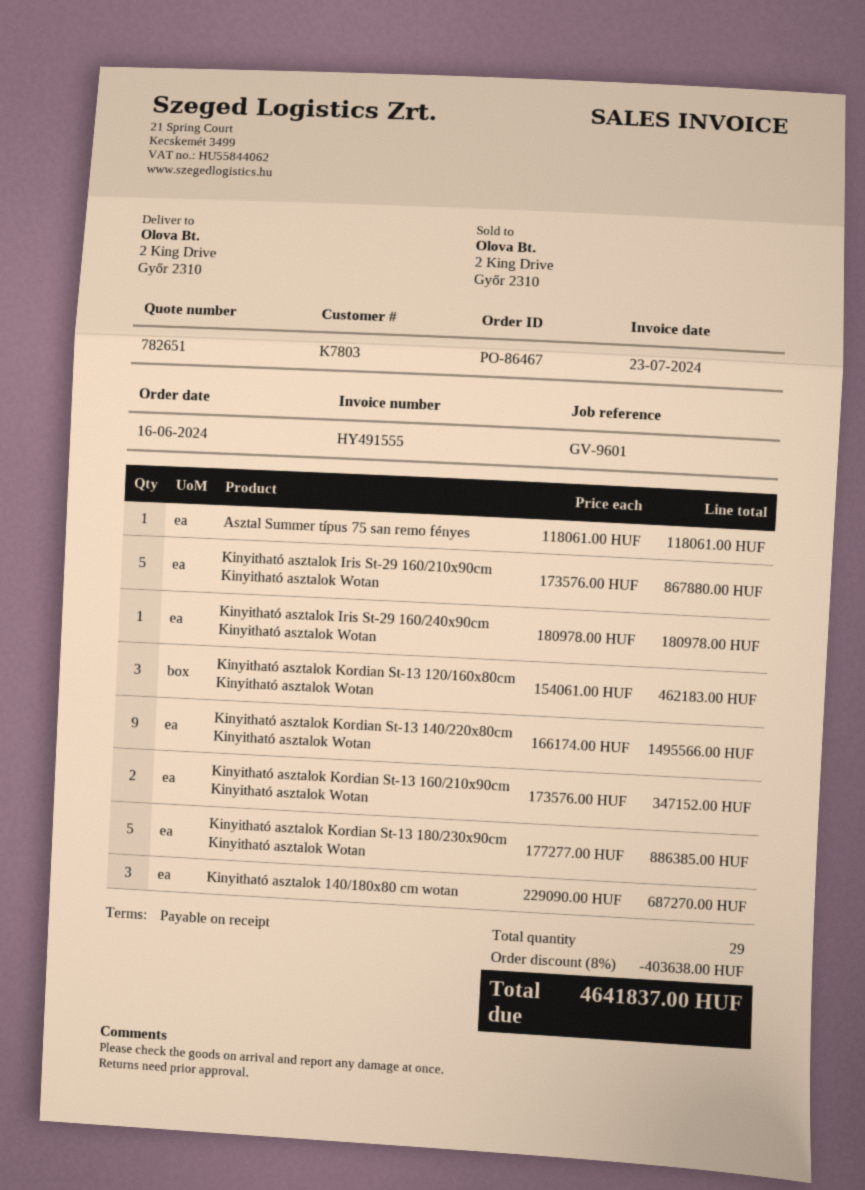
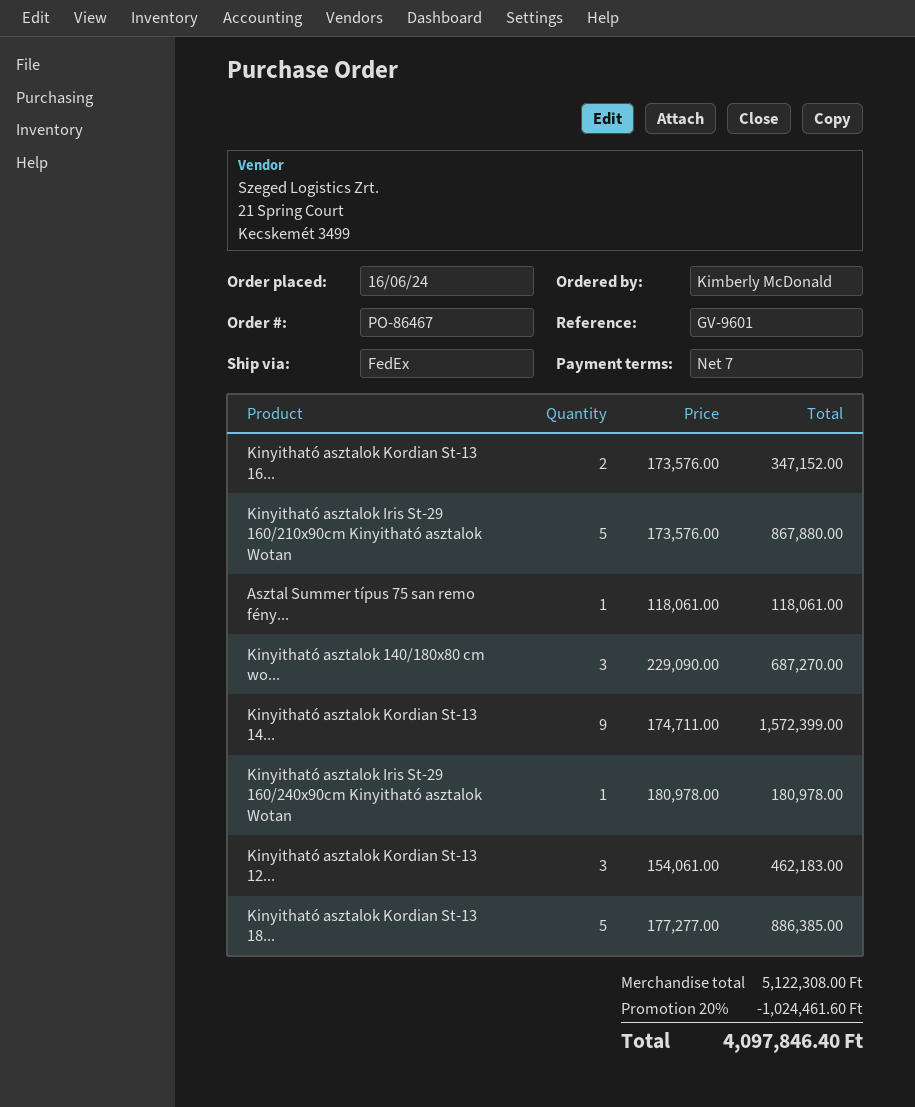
payment terms: on receipt -> 7 days
Kinyitható asztalok Kordian St-13 140/220x80cm Kinyitható asztalok Wotan: 9 x 166174.00 = 1495566.00 -> 9 x 174711.00 = 1572399.00
discount: 8% = 403638.00 -> 20% = 1024461.60
total: 4641837.00 -> 4097846.40

